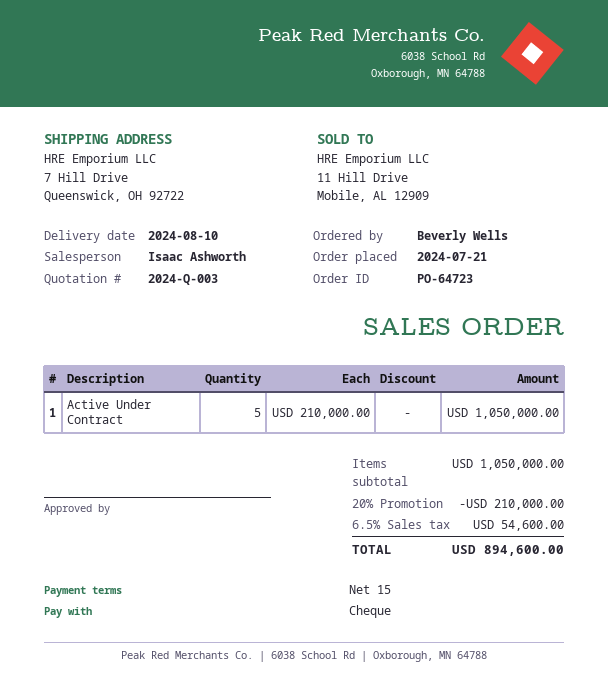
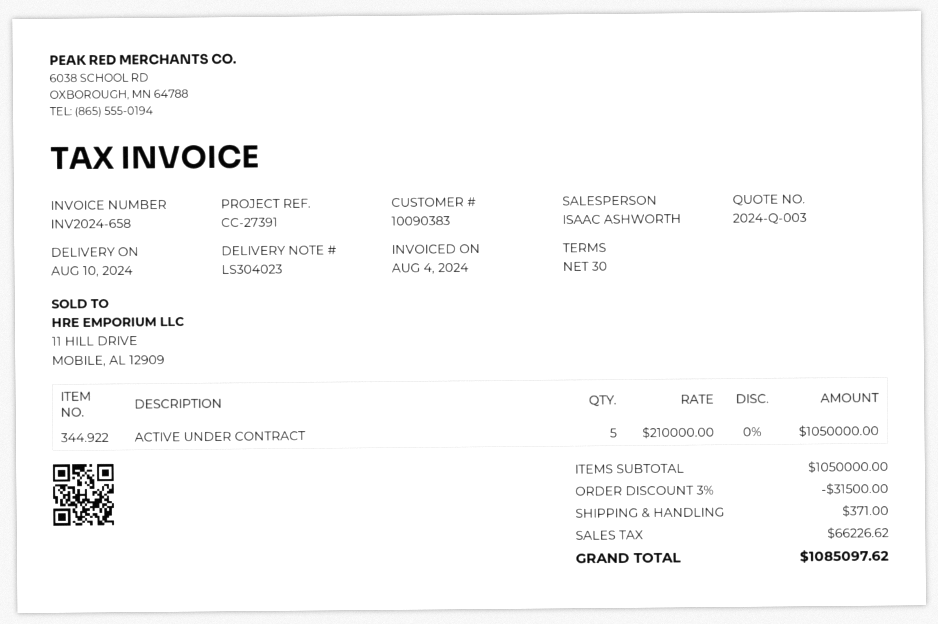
payment terms: 15 days -> 30 days
discount: 20% = 210000.00 -> 3% = 31500.00
shipping: none -> 371.00
tax: 54600.00 -> 66226.62
total: 894600.00 -> 1085097.62

